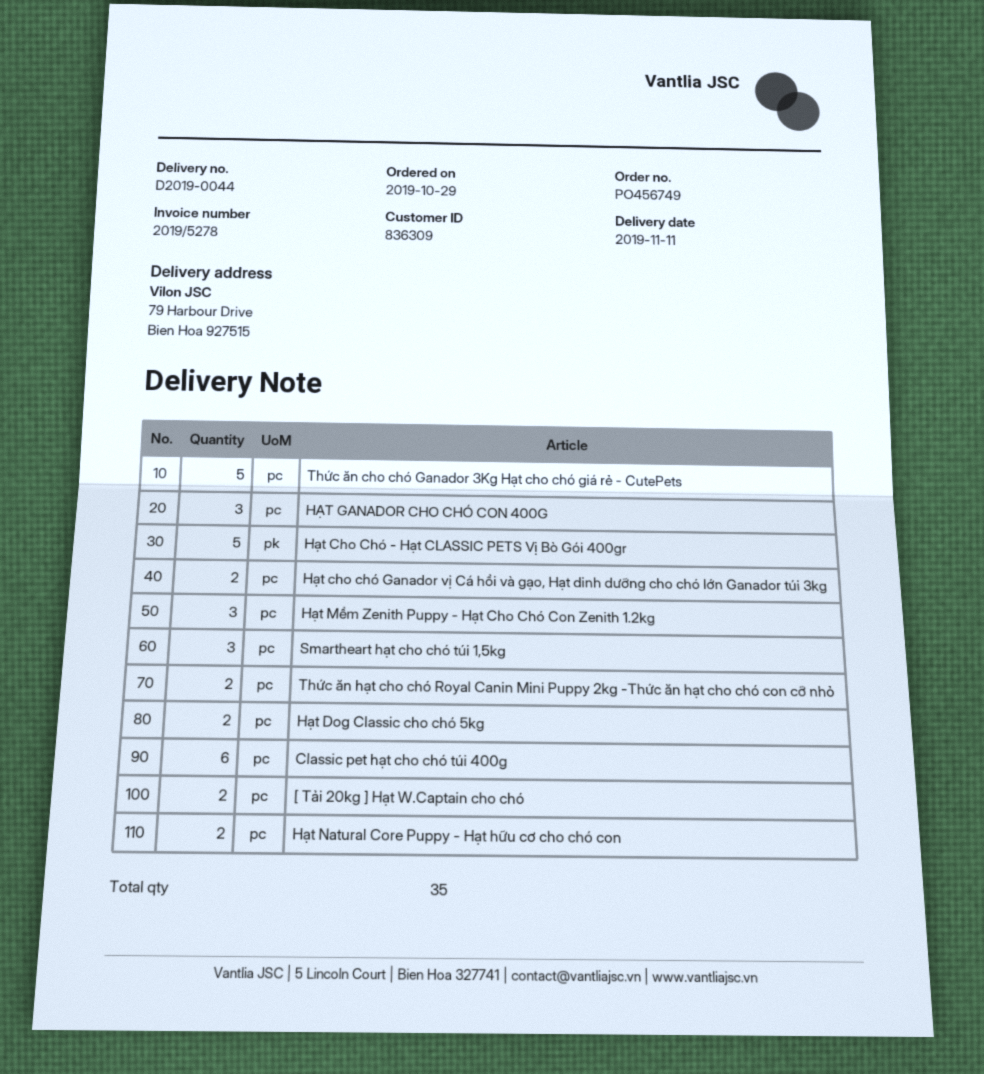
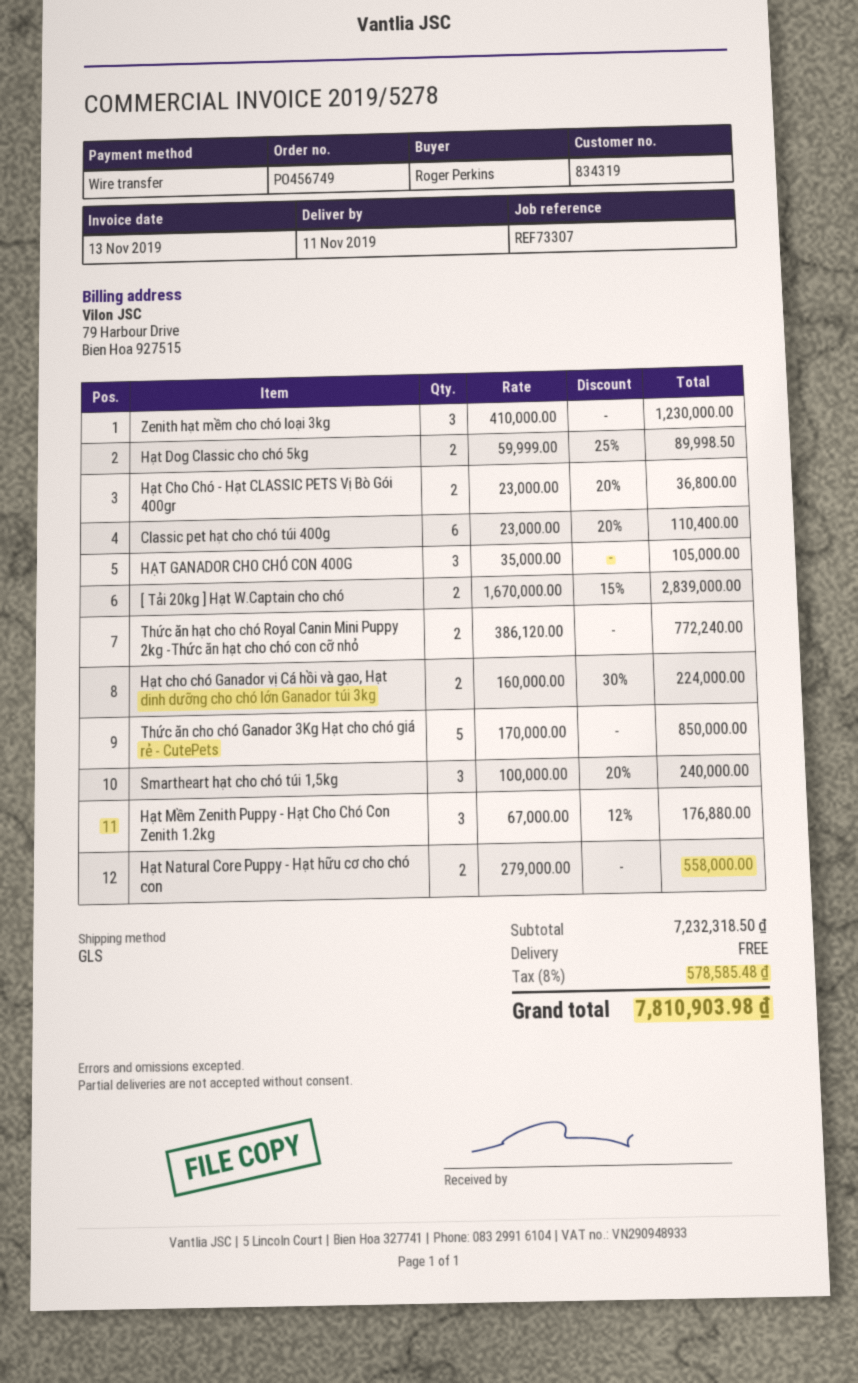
customer number: 836309 -> 834319
Hạt Cho Chó - Hạt CLASSIC PETS Vị Bò Gói 400gr: 5 -> 2
Zenith hạt mềm cho chó loại 3kg: none -> 3

